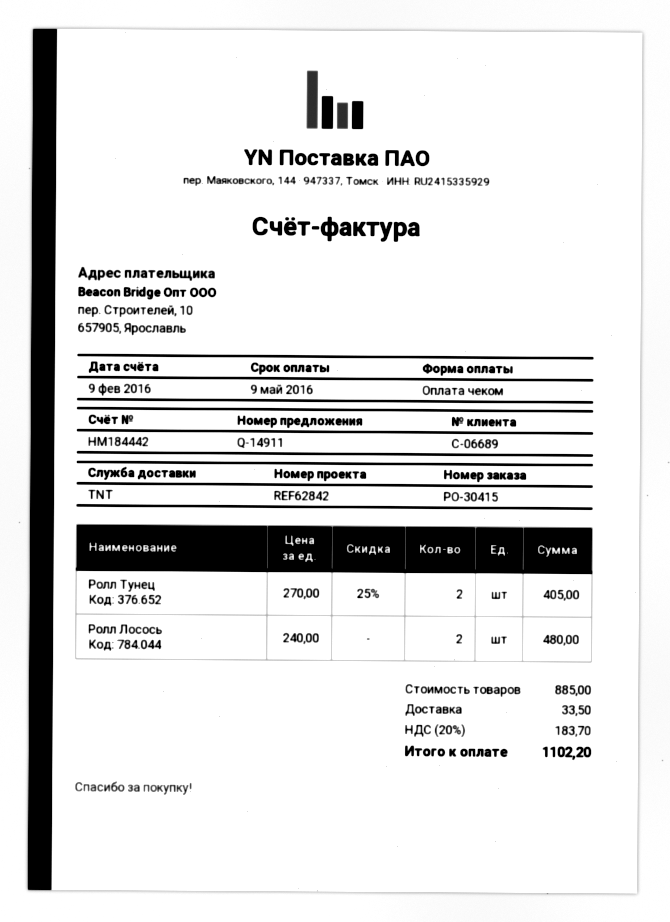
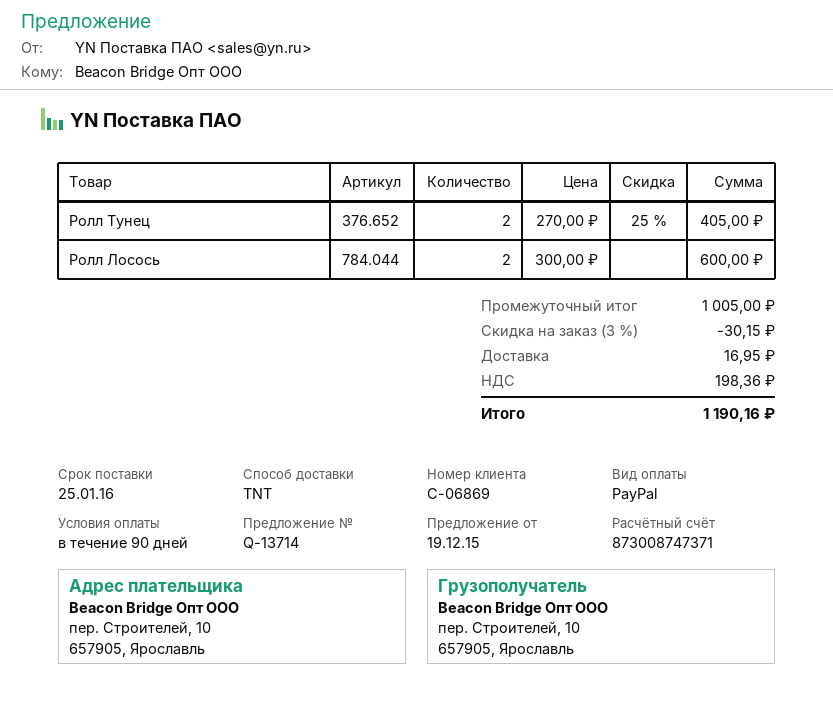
quote number: Q-14911 -> Q-13714
customer number: C-06689 -> C-06869
payment method: cheque -> PayPal
Ролл Лосось: 2 x 240.00 = 480.00 -> 2 x 300.00 = 600.00
subtotal: 885.00 -> 1005.00
discount: none -> 3% = 30.15
shipping: 33.50 -> 16.95
tax: 183.70 -> 198.36
total: 1102.20 -> 1190.16

